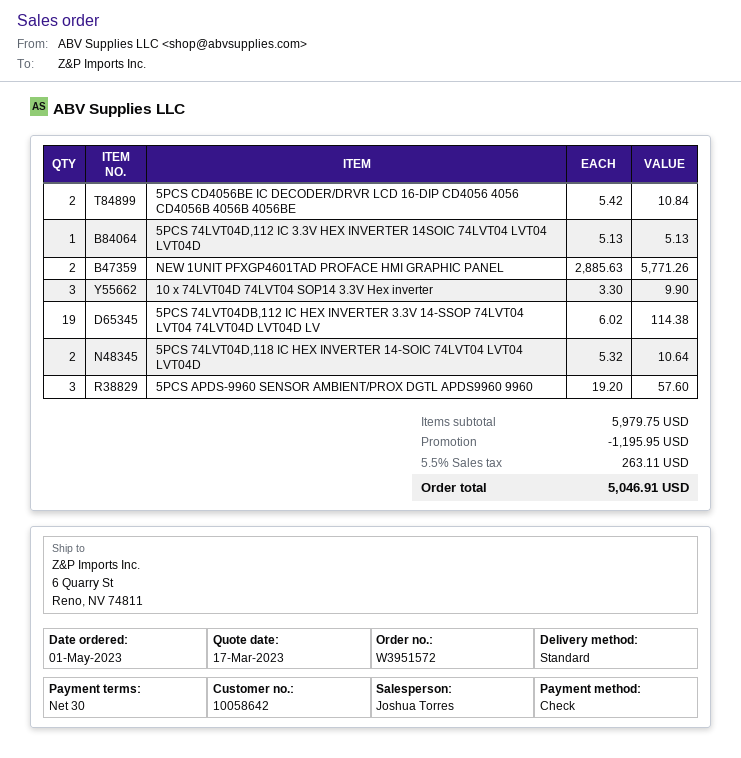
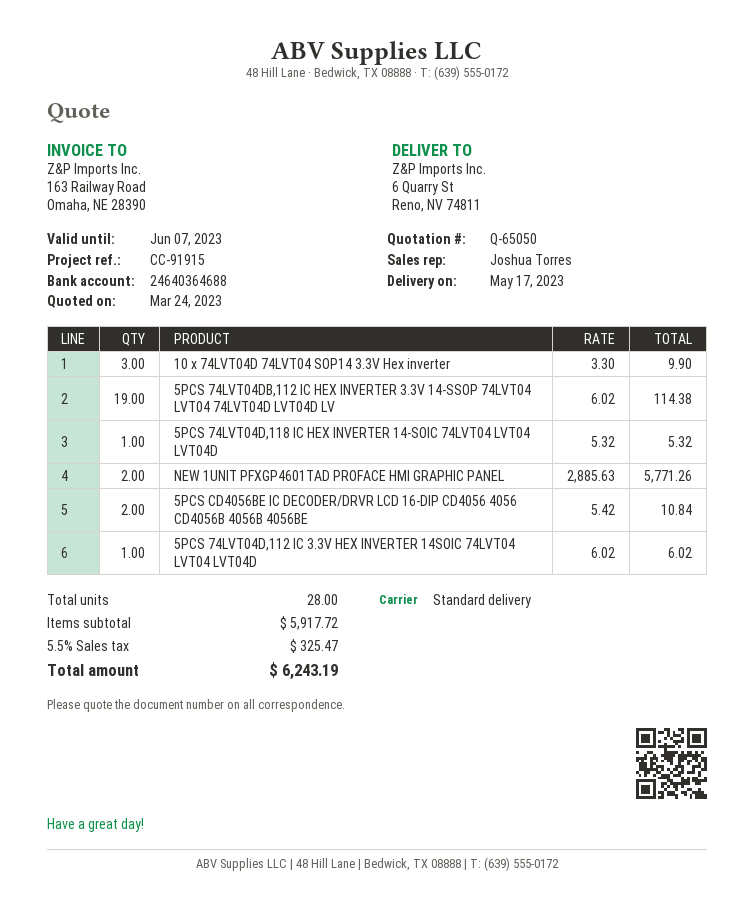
quote date: 2023-03-17 -> 2023-03-24
5PCS 74LVT04D,112 IC 3.3V HEX INVERTER 14SOIC 74LVT04 LVT04 LVT04D: 1 x 5.13 = 5.13 -> 1 x 6.02 = 6.02
5PCS 74LVT04D,118 IC HEX INVERTER 14-SOIC 74LVT04 LVT04 LVT04D: 2 x 5.32 = 10.64 -> 1 x 5.32 = 5.32
5PCS APDS-9960 SENSOR AMBIENT/PROX DGTL APDS9960 9960: 3 x 19.20 = 57.60 -> none
subtotal: 5979.75 -> 5917.72
discount: 1195.95 -> none
tax: 5.5% = 263.11 -> 5.5% = 325.47
total: 5046.91 -> 6243.19

